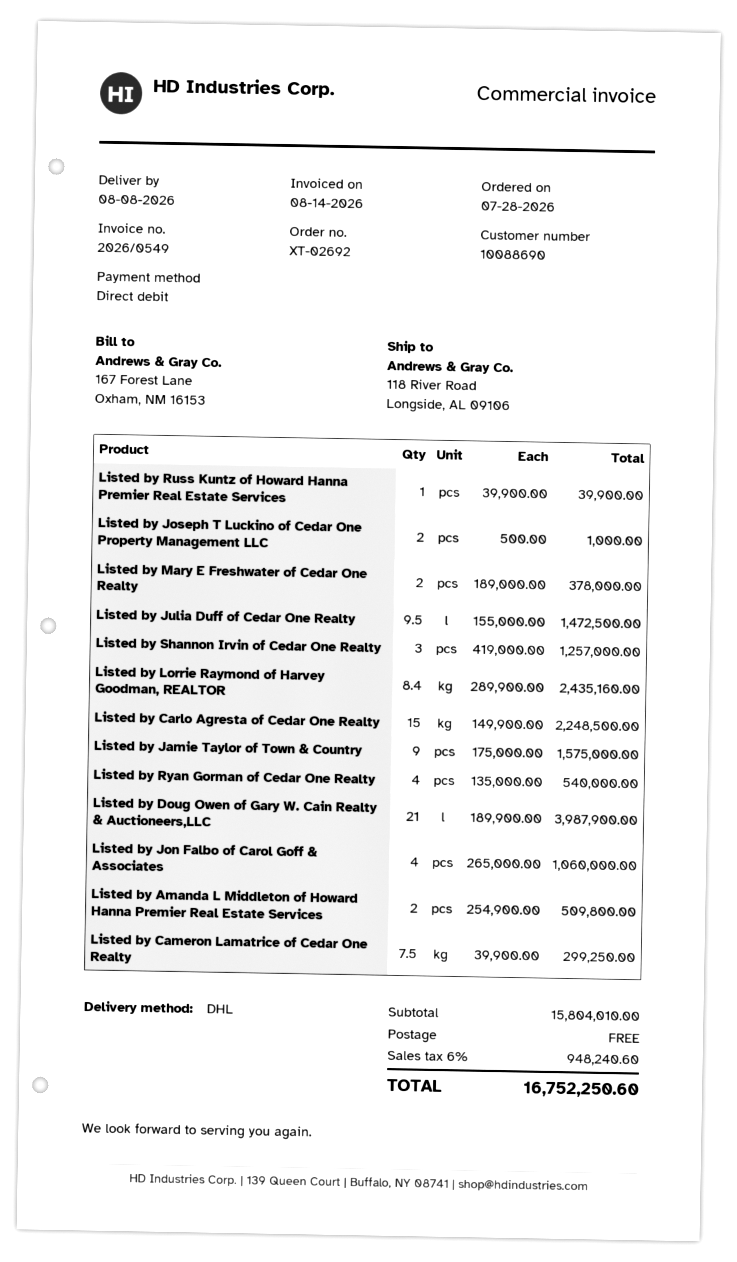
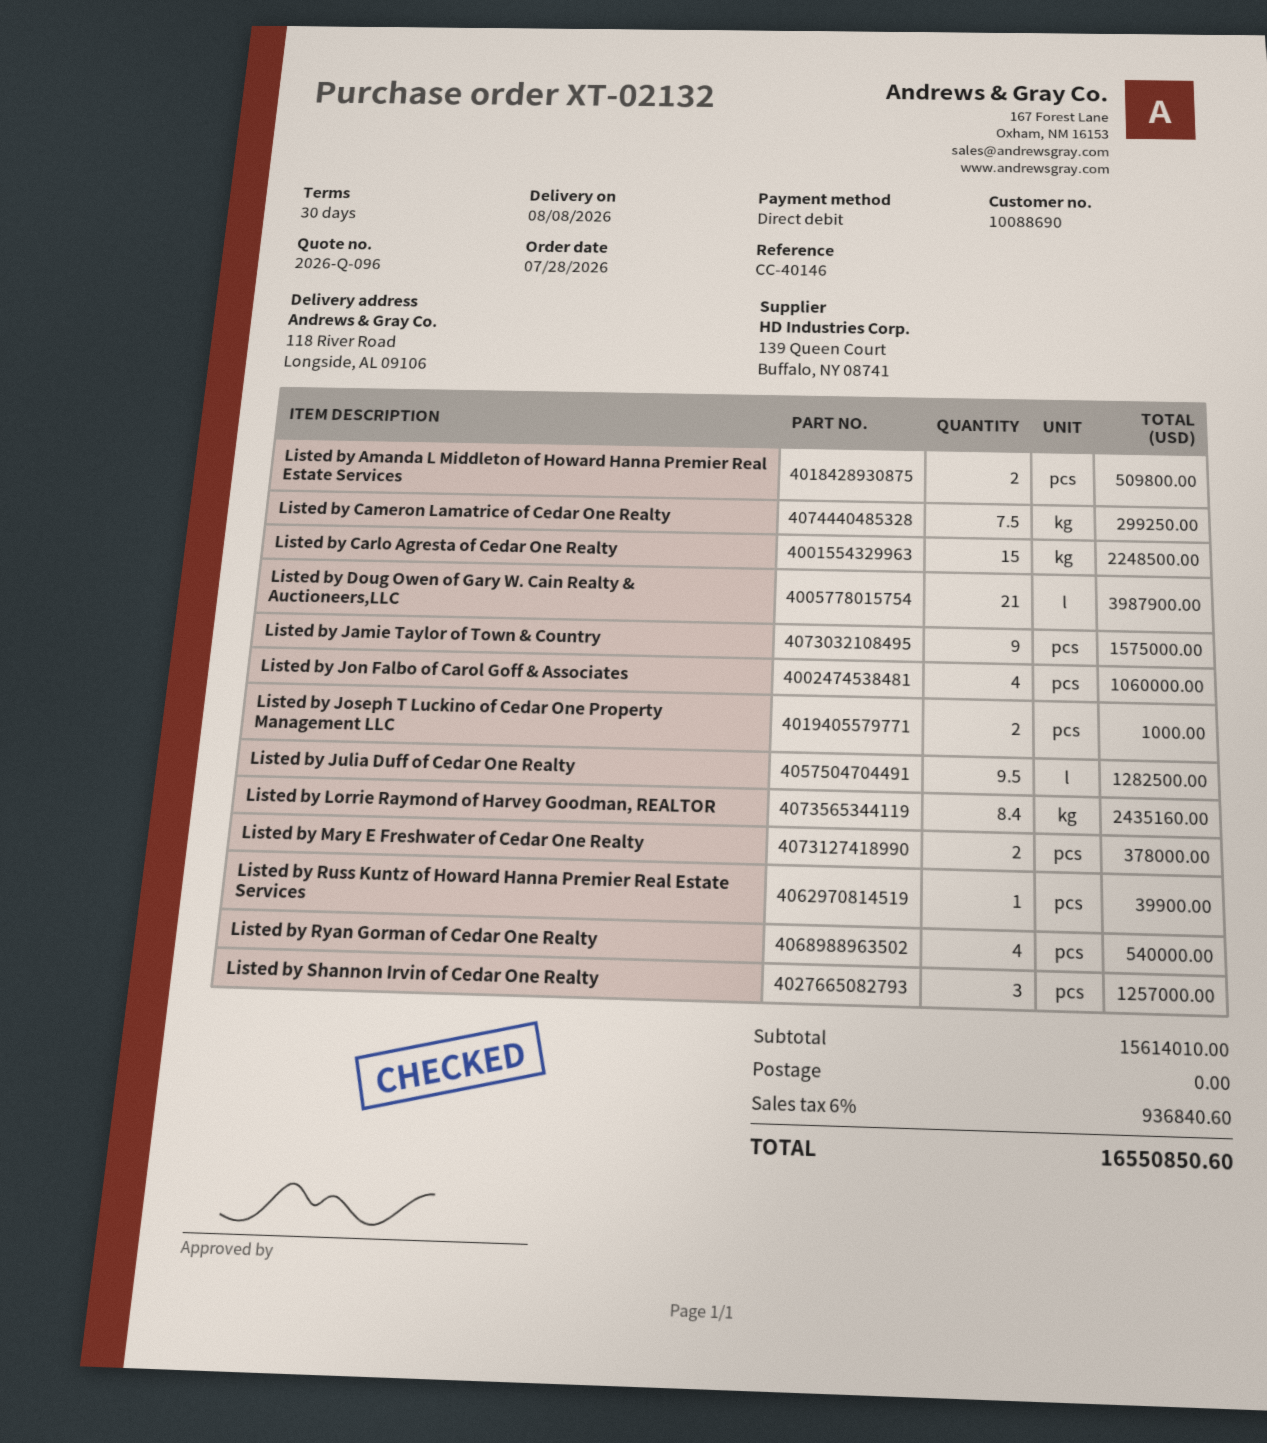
order number: XT-02692 -> XT-02132
Listed by Julia Duff of Cedar One Realty: 9.5 for 1472500.00 -> 9.5 for 1282500.00
subtotal: 15804010.00 -> 15614010.00
tax: 6% = 948240.60 -> 6% = 936840.60
total: 16752250.60 -> 16550850.60

